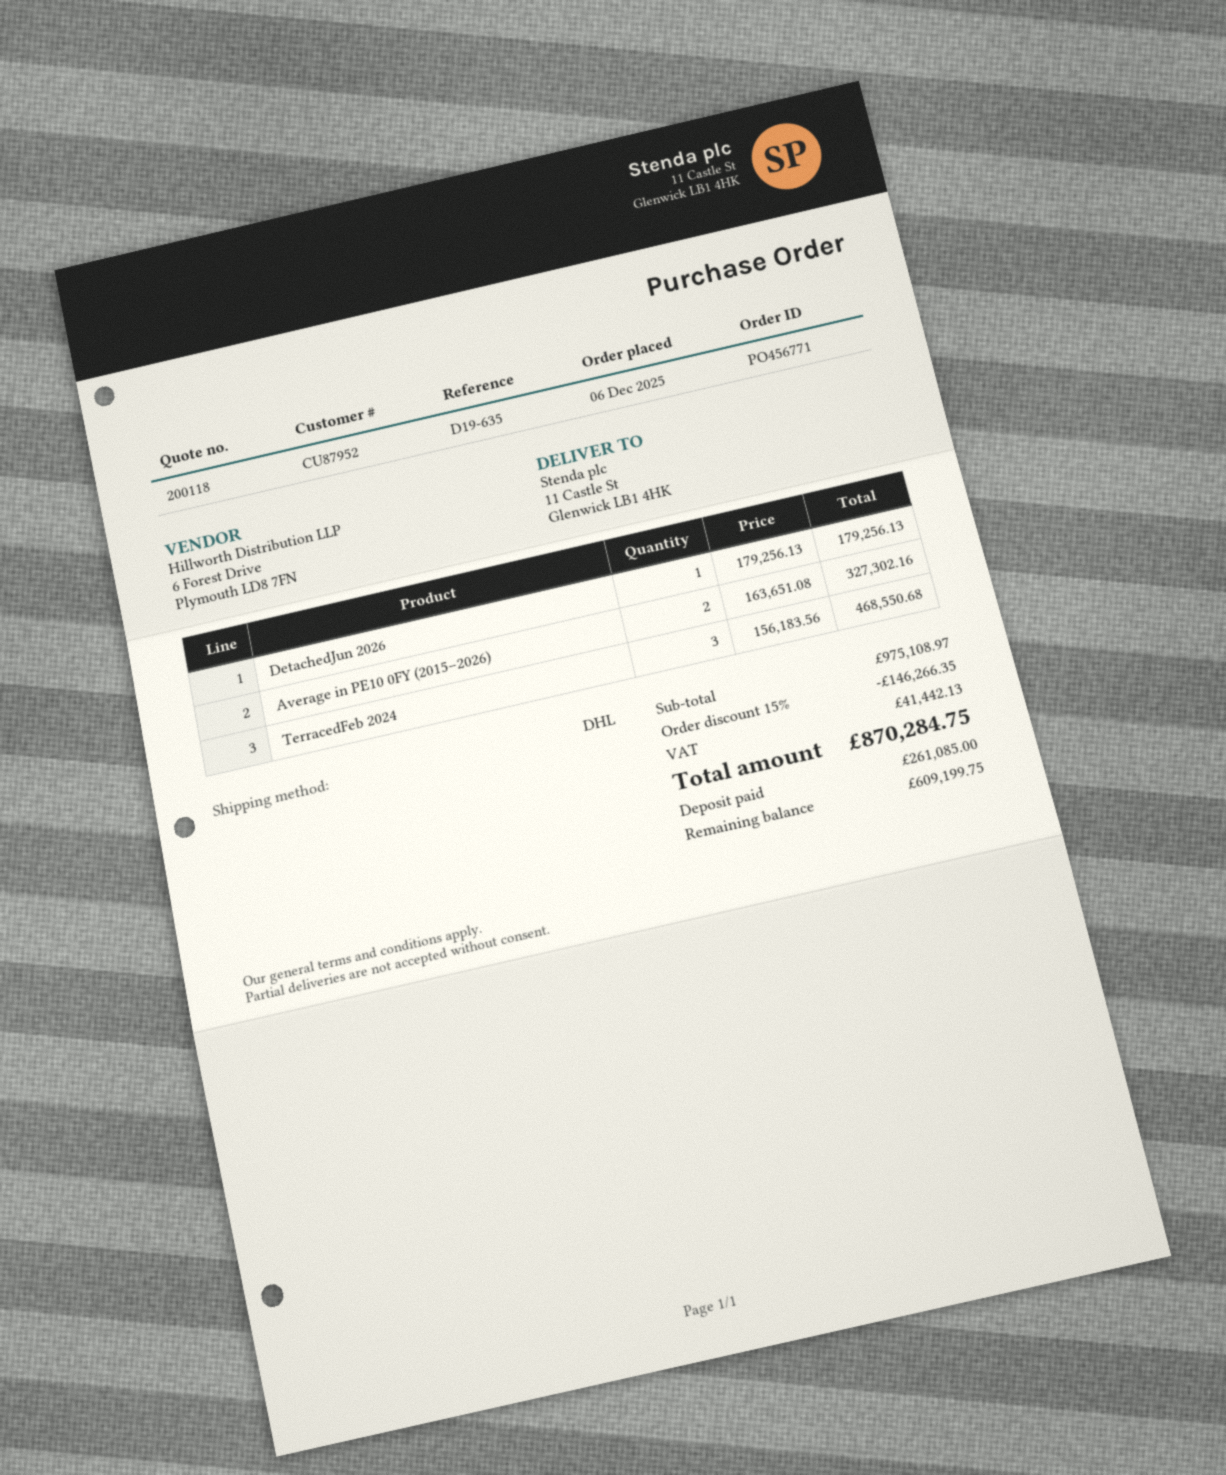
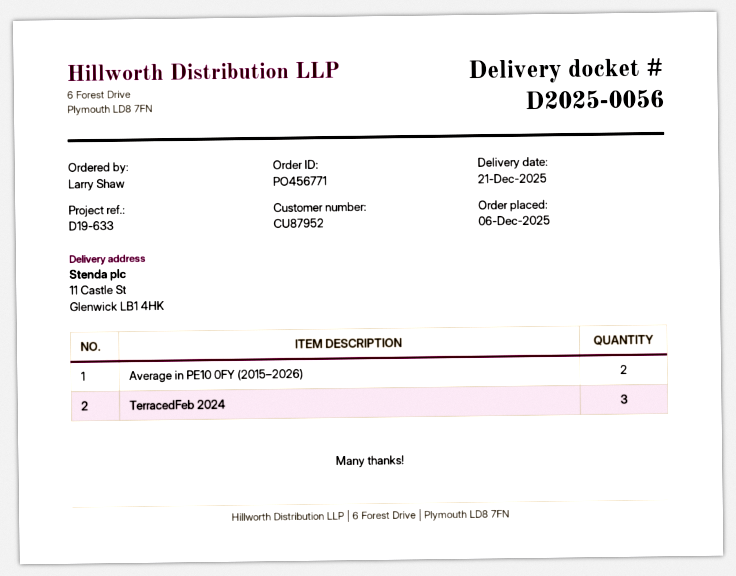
reference: D19-635 -> D19-633
DetachedJun 2026: 1 -> none

